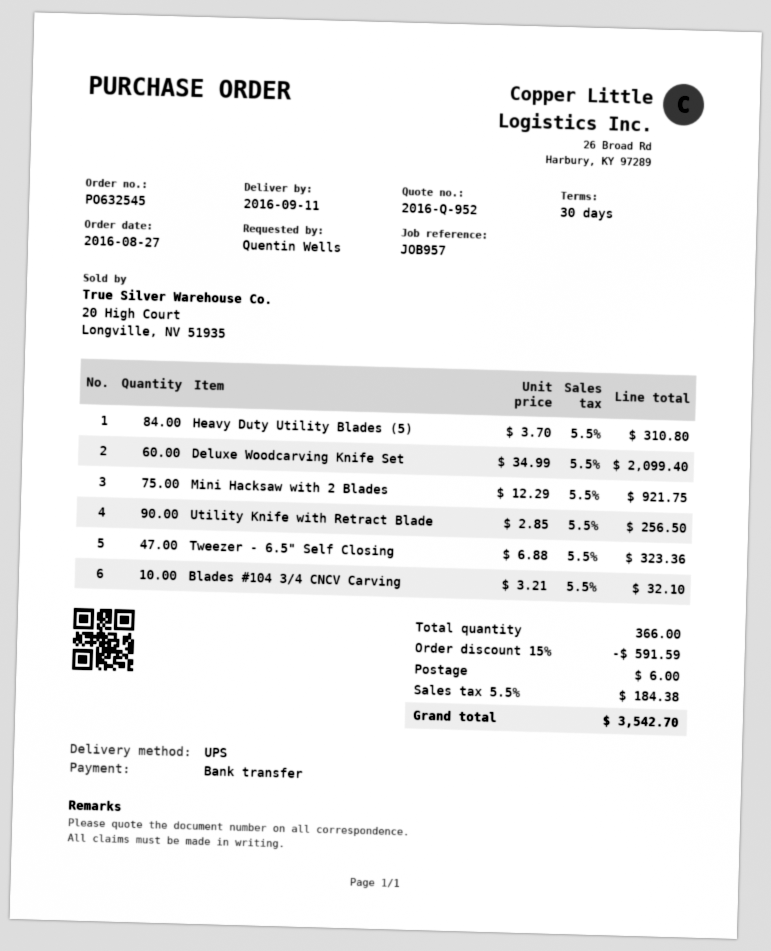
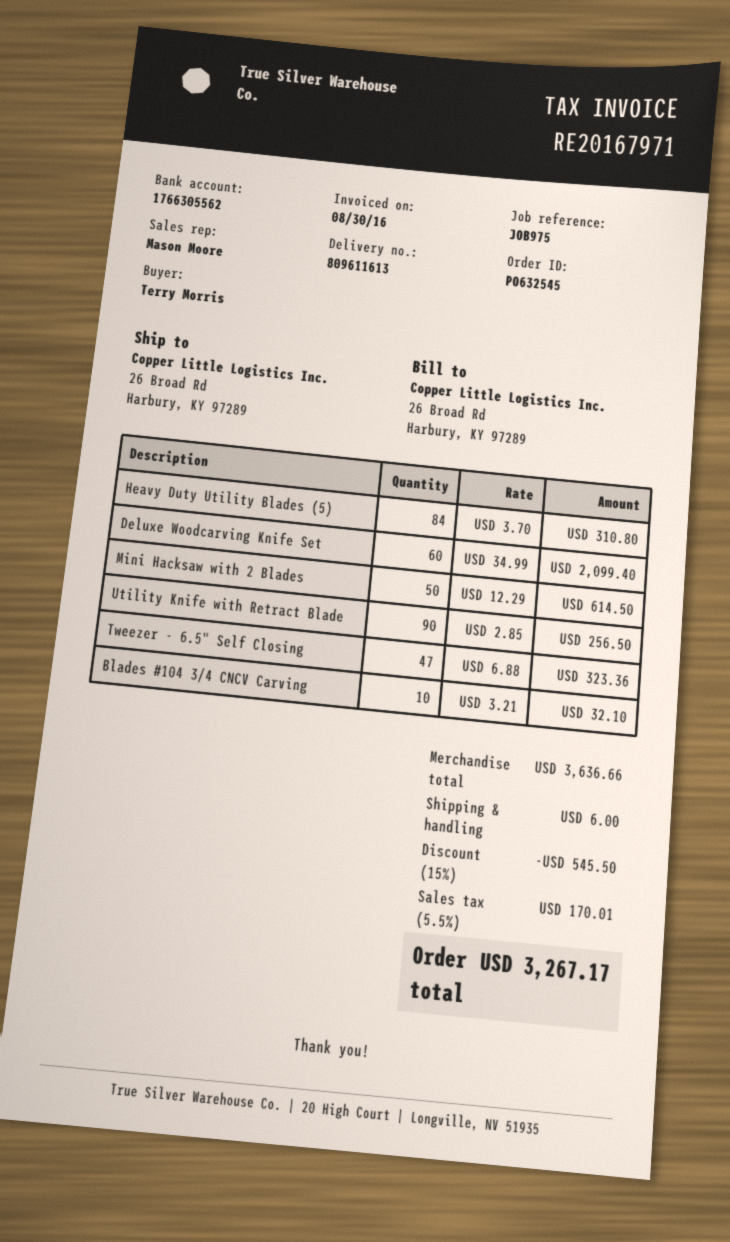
reference: JOB957 -> JOB975
ordered by: Quentin Wells -> Terry Morris
Mini Hacksaw with 2 Blades: 75 x 12.29 = 921.75 -> 50 x 12.29 = 614.50
discount: 15% = 591.59 -> 15% = 545.50
tax: 5.5% = 184.38 -> 5.5% = 170.01
total: 3542.70 -> 3267.17

